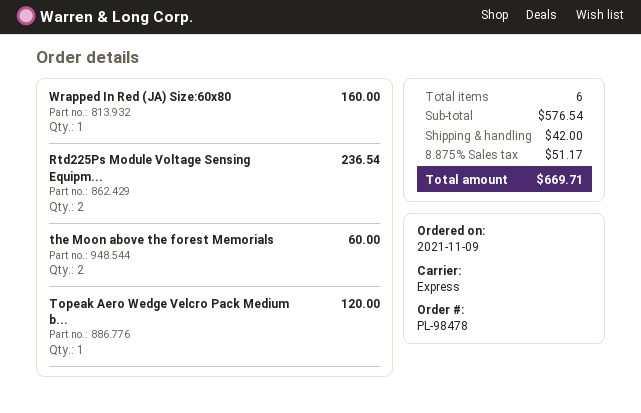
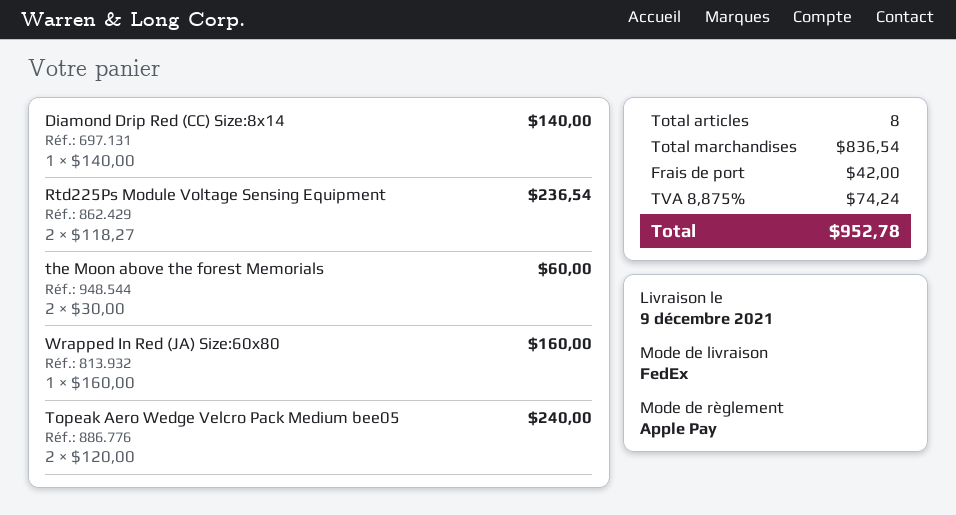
shipping method: express -> FedEx
Topeak Aero Wedge Velcro Pack Medium b...: 1 for 120.00 -> 2 for 240.00
Diamond Drip Red (CC) Size:8x14: none -> 1 for 140.00
total quantity: 6 -> 8
subtotal: 576.54 -> 836.54
tax: 8.875% = 51.17 -> 8.875% = 74.24
total: 669.71 -> 952.78

